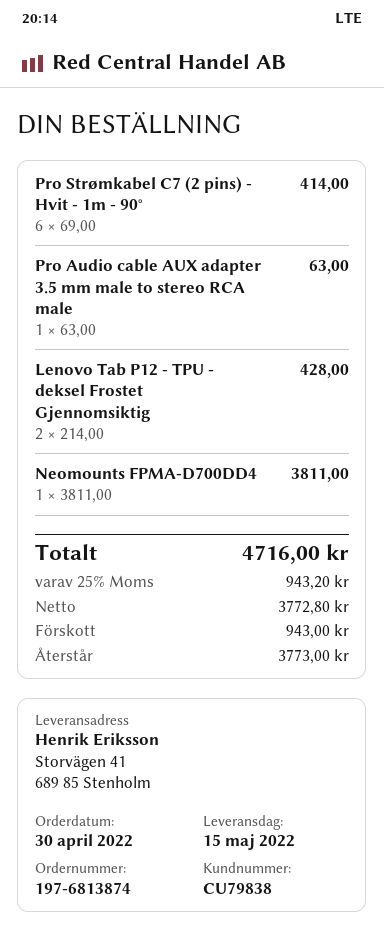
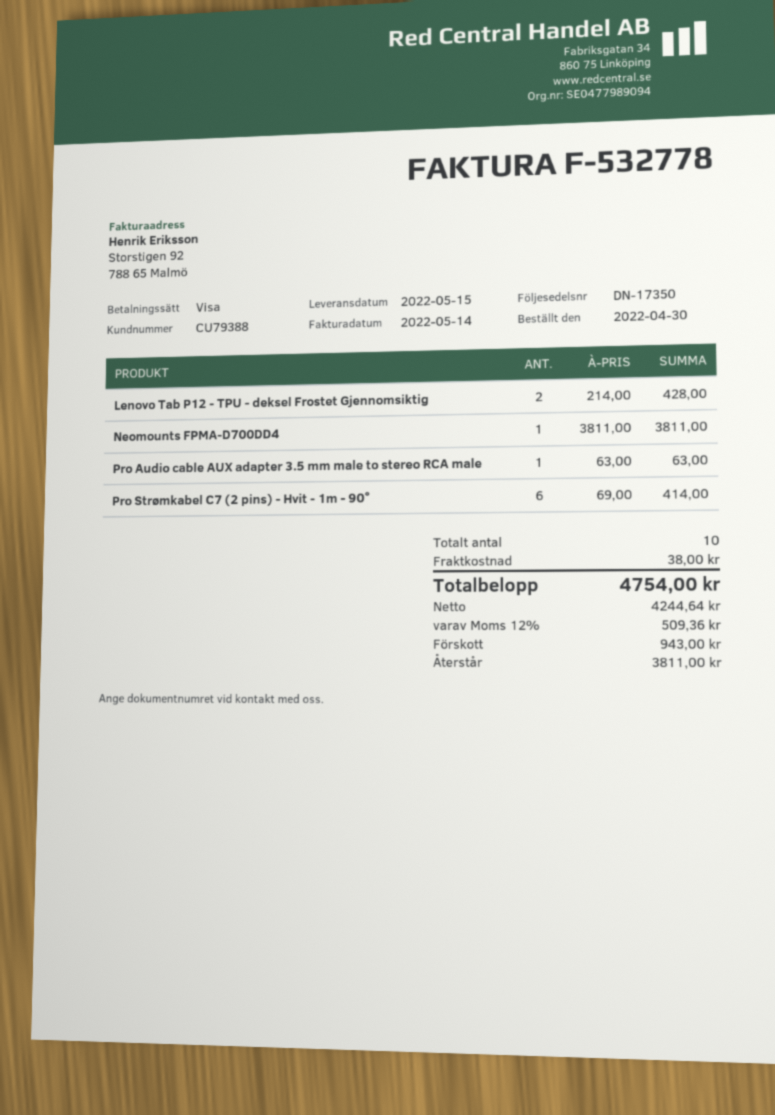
customer number: CU79838 -> CU79388
shipping: none -> 38.00
net: 3772.80 -> 4244.64
tax: 25% = 943.20 -> 12% = 509.36
total: 4716.00 -> 4754.00
balance: 3773.00 -> 3811.00

